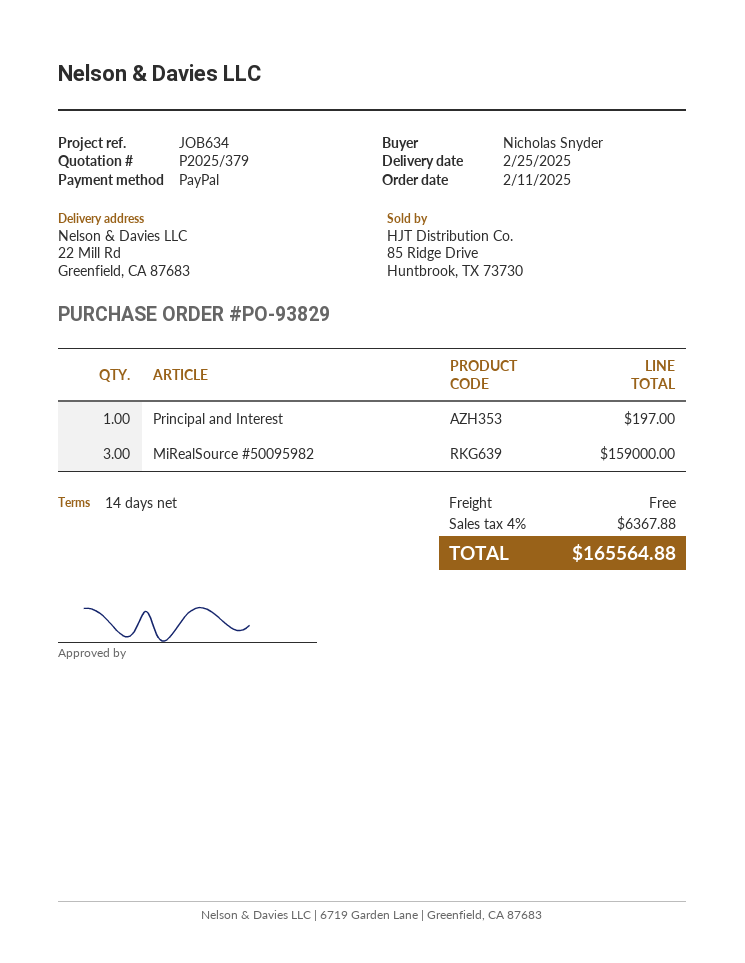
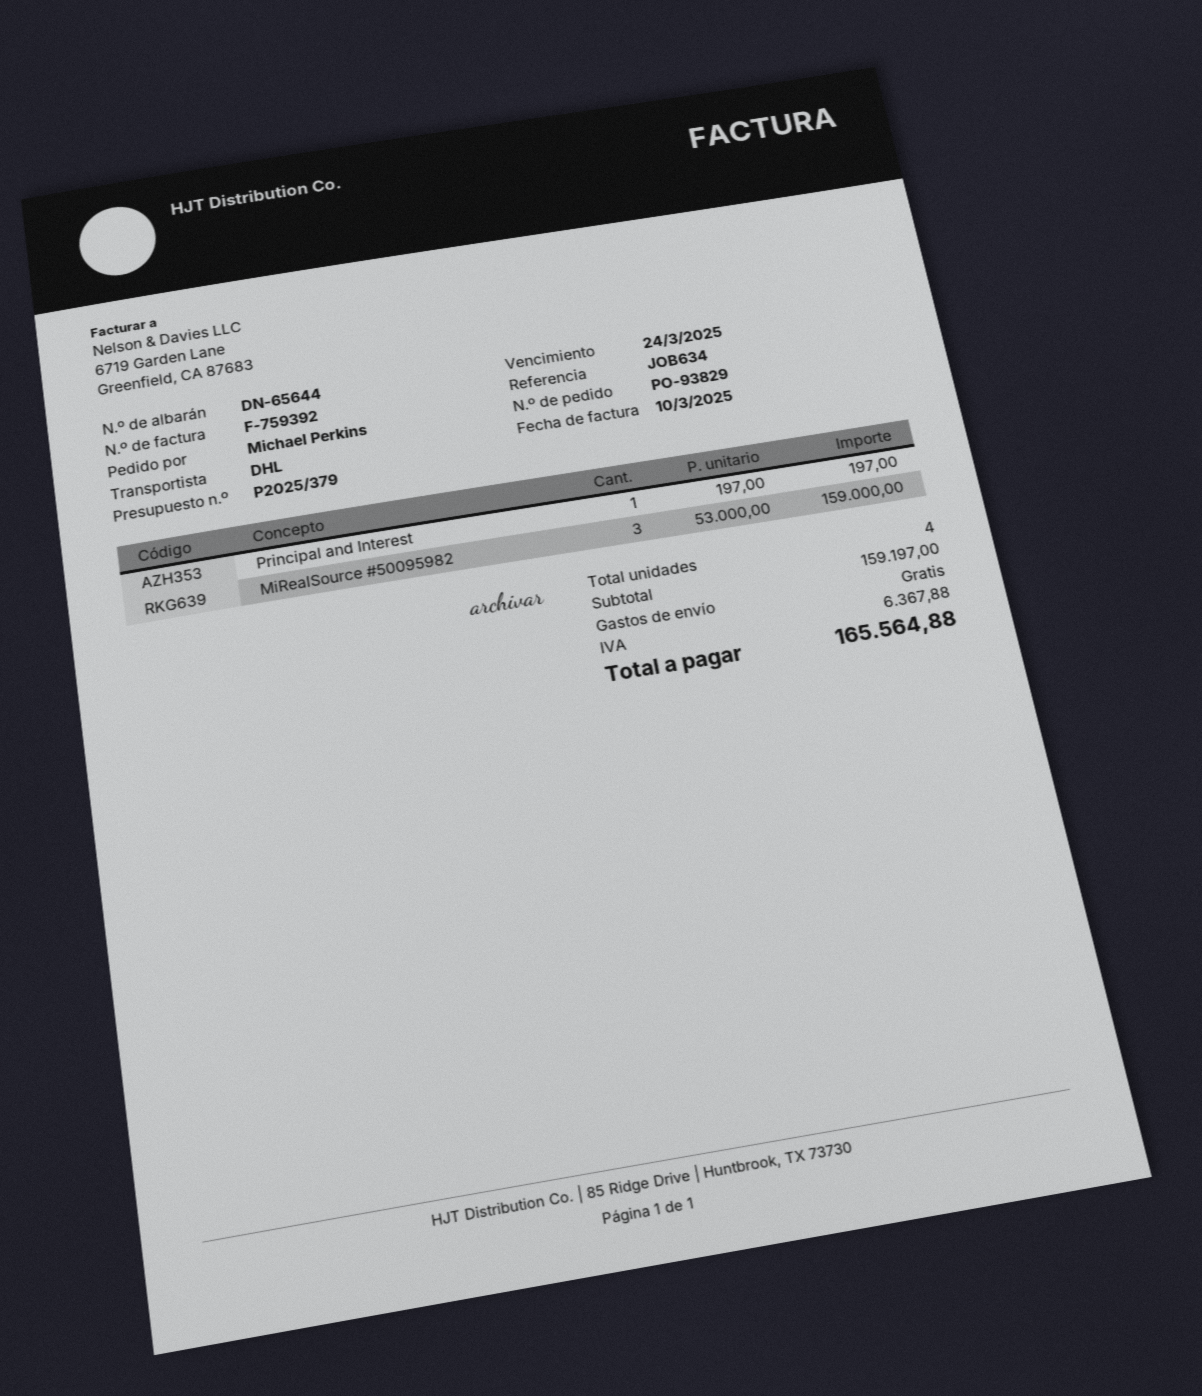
ordered by: Nicholas Snyder -> Michael Perkins

